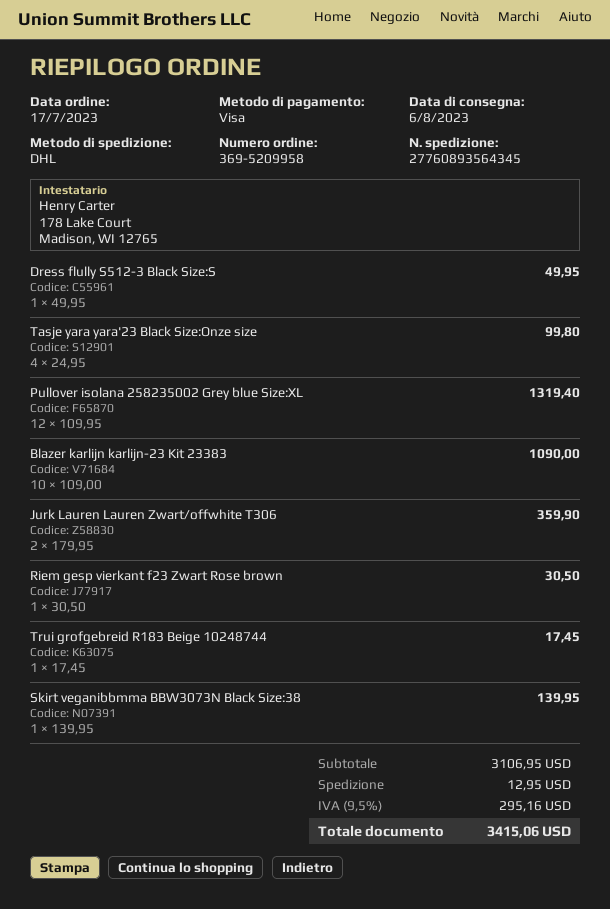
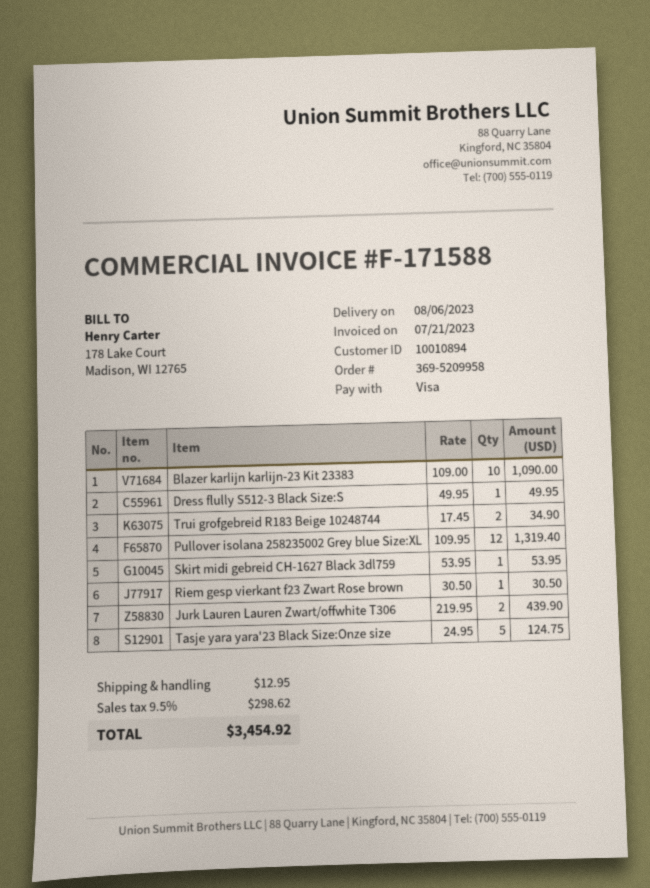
Tasje yara yara'23 Black Size:Onze size: 4 x 24.95 = 99.80 -> 5 x 24.95 = 124.75
Jurk Lauren Lauren Zwart/offwhite T306: 2 x 179.95 = 359.90 -> 2 x 219.95 = 439.90
Trui grofgebreid R183 Beige 10248744: 1 x 17.45 = 17.45 -> 2 x 17.45 = 34.90
Skirt veganibbmma BBW3073N Black Size:38: 1 x 139.95 = 139.95 -> none
Skirt midi gebreid CH-1627 Black 3dl759: none -> 1 x 53.95 = 53.95
tax: 9.5% = 295.16 -> 9.5% = 298.62
total: 3415.06 -> 3454.92

